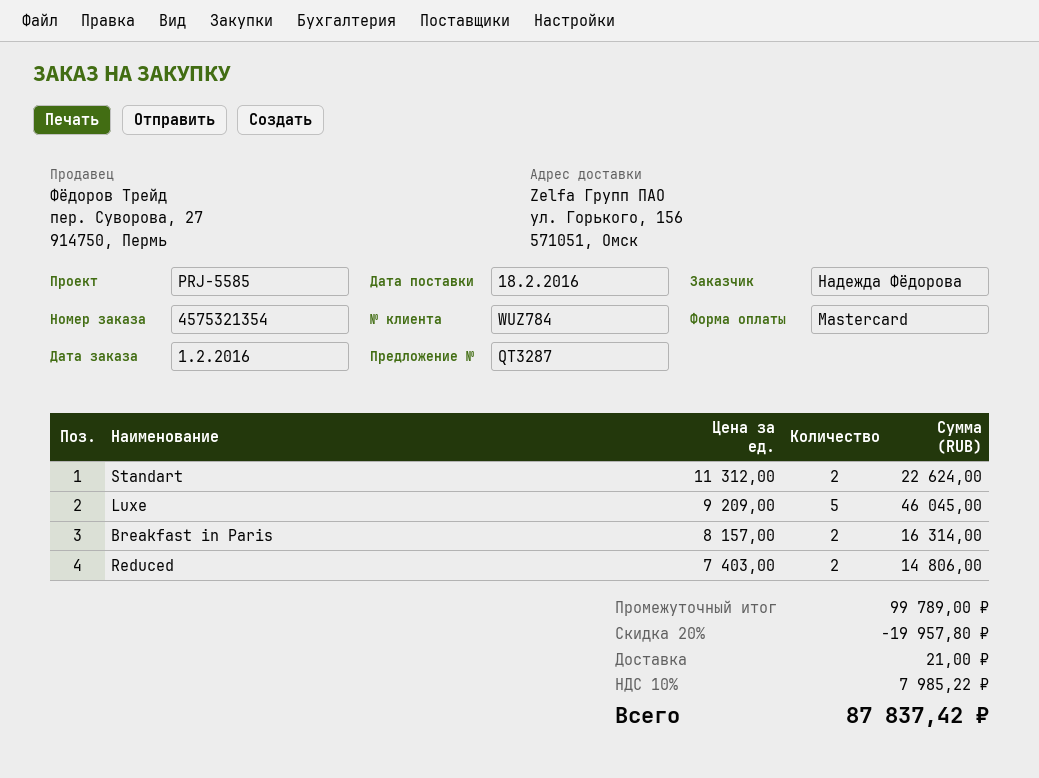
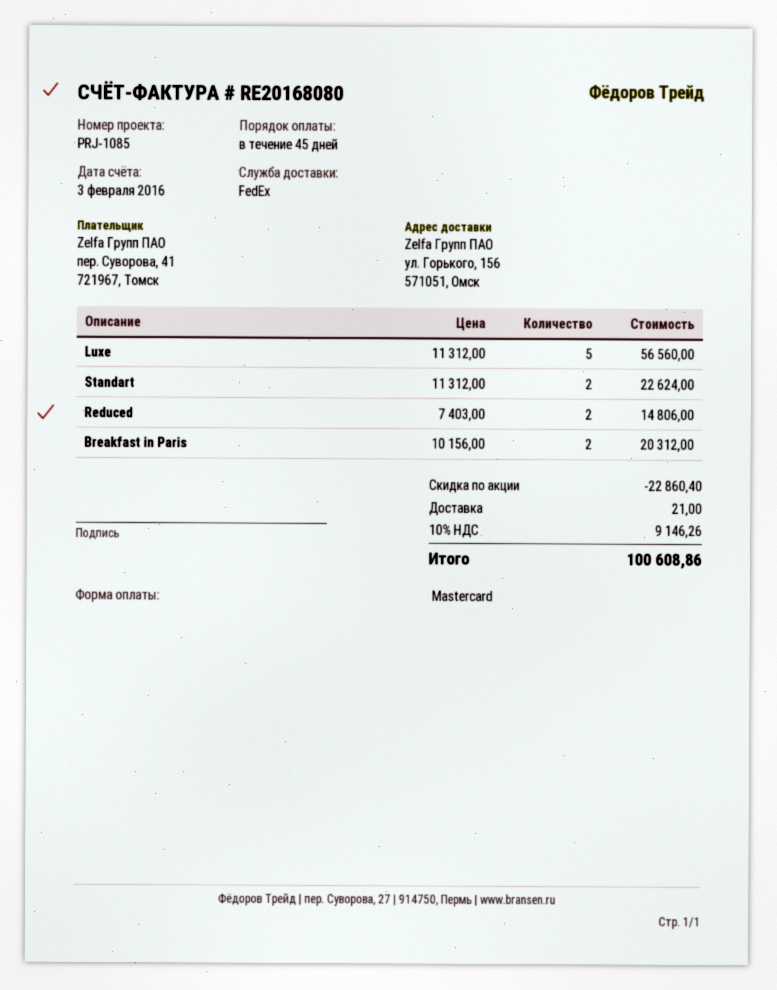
reference: PRJ-5585 -> PRJ-1085
Luxe: 5 x 9209.00 = 46045.00 -> 5 x 11312.00 = 56560.00
Breakfast in Paris: 2 x 8157.00 = 16314.00 -> 2 x 10156.00 = 20312.00
discount: 19957.80 -> 22860.40
tax: 10% = 7985.22 -> 10% = 9146.26
total: 87837.42 -> 100608.86

